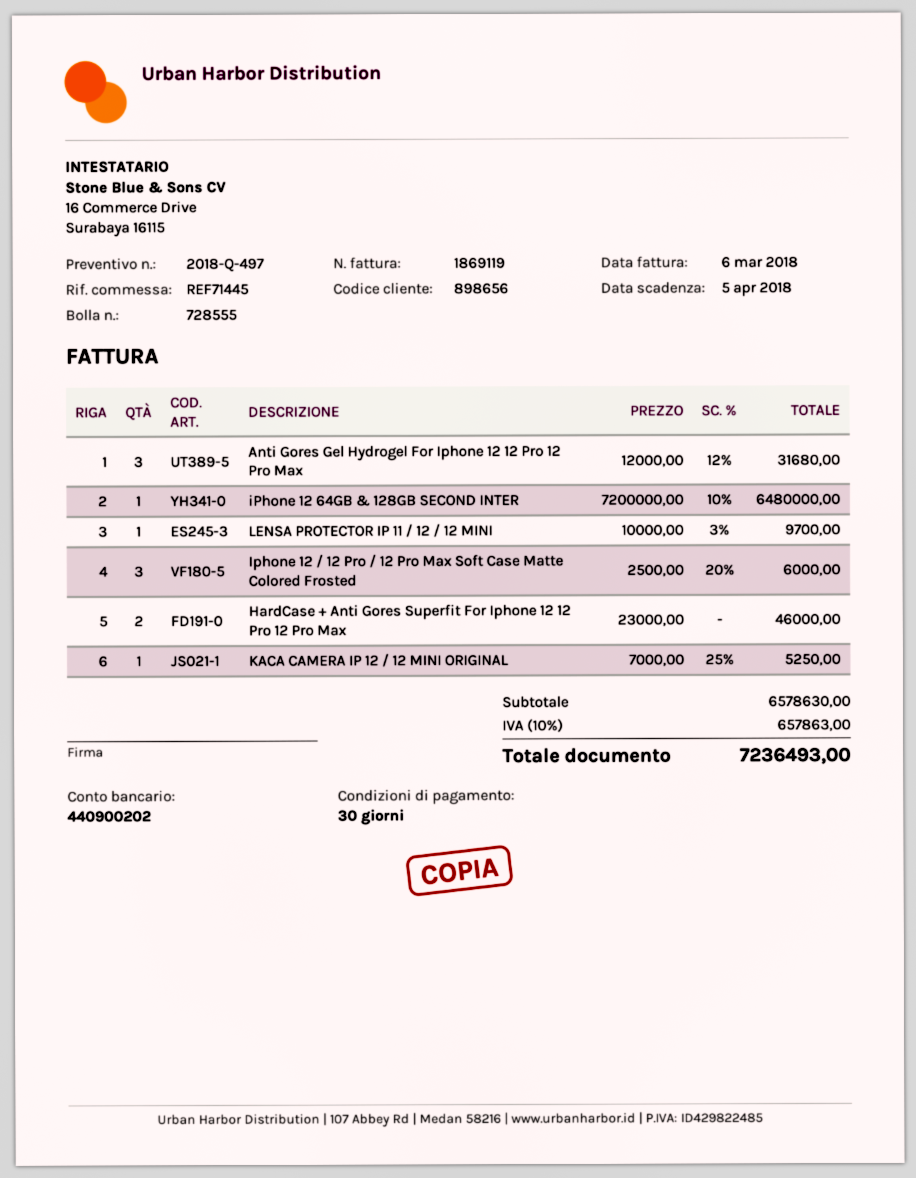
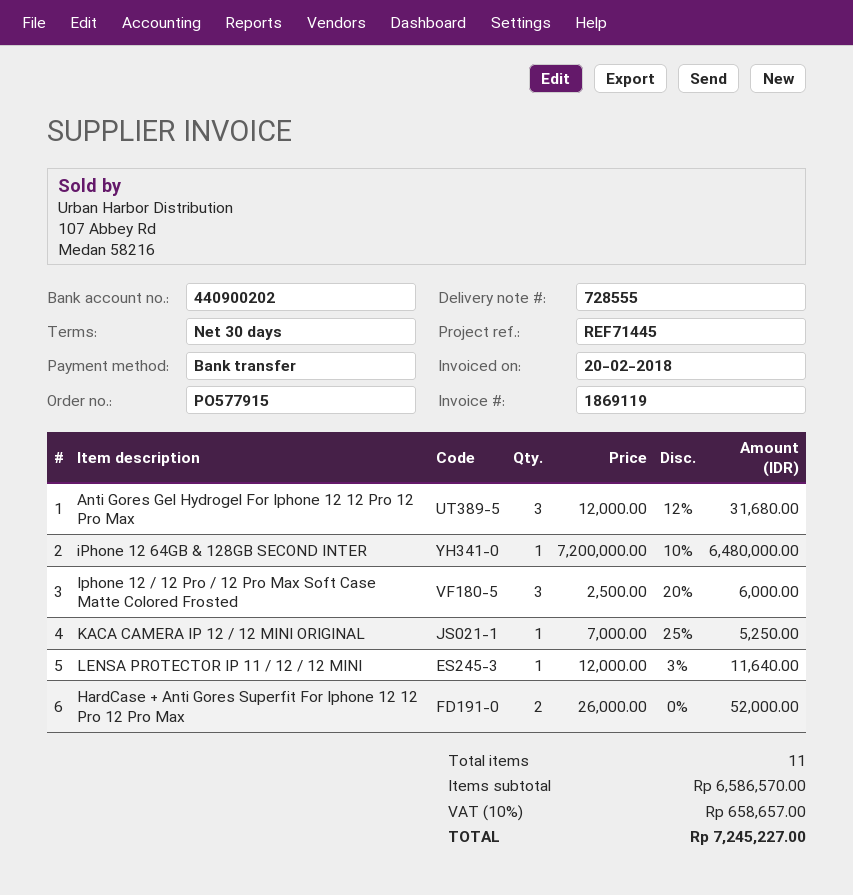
invoice date: 2018-03-06 -> 2018-02-20
LENSA PROTECTOR IP 11 / 12 / 12 MINI: 1 x 10000.00 - 3% = 9700.00 -> 1 x 12000.00 - 3% = 11640.00
HardCase + Anti Gores Superfit For Iphone 12 12 Pro 12 Pro Max: 2 x 23000.00 = 46000.00 -> 2 x 26000.00 = 52000.00
subtotal: 6578630.00 -> 6586570.00
tax: 10% = 657863.00 -> 10% = 658657.00
total: 7236493.00 -> 7245227.00

